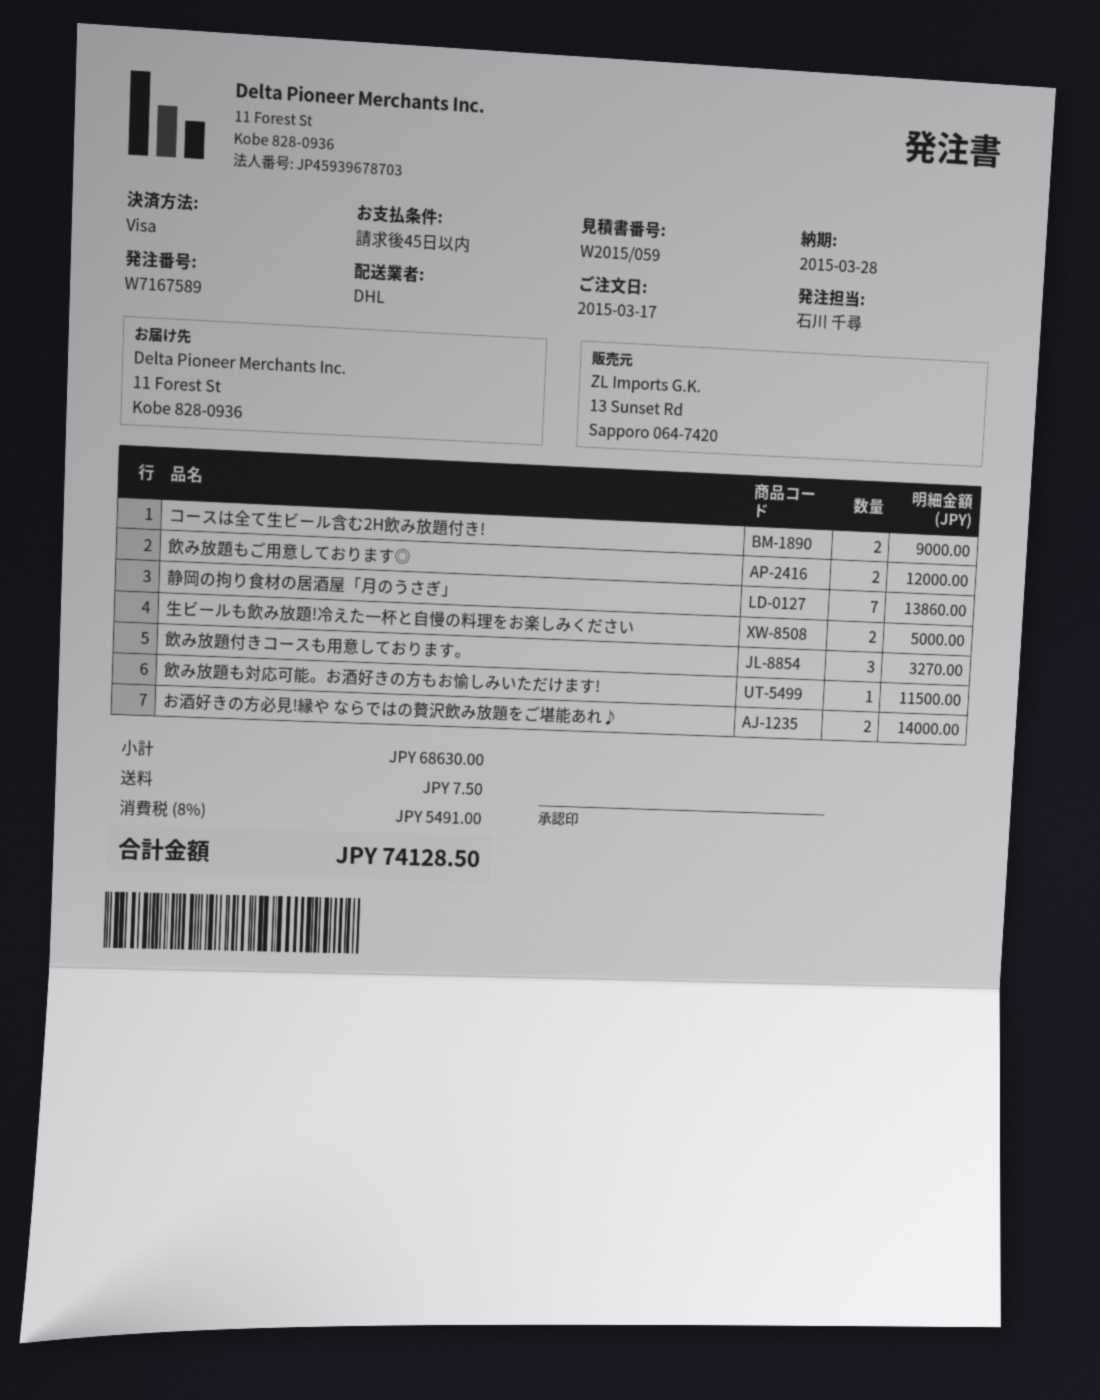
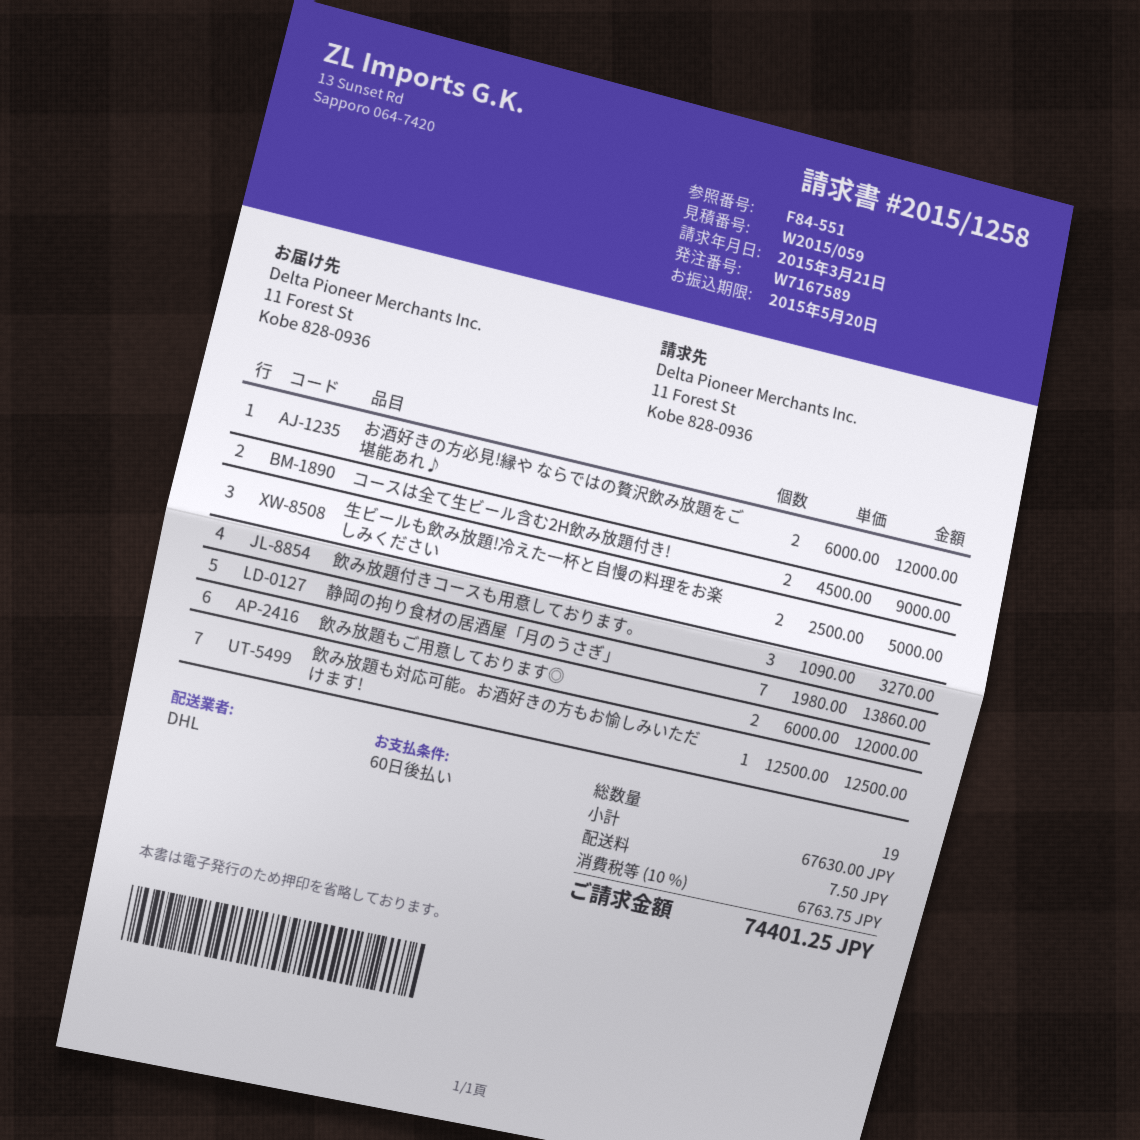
payment terms: 45 days -> 60 days
飲み放題も対応可能。お酒好きの方もお愉しみいただけます!: 1 for 11500.00 -> 1 for 12500.00
お酒好きの方必見!縁や ならではの贅沢飲み放題をご堪能あれ♪: 2 for 14000.00 -> 2 for 12000.00
subtotal: 68630.00 -> 67630.00
tax: 8% = 5491.00 -> 10% = 6763.75
total: 74128.50 -> 74401.25

